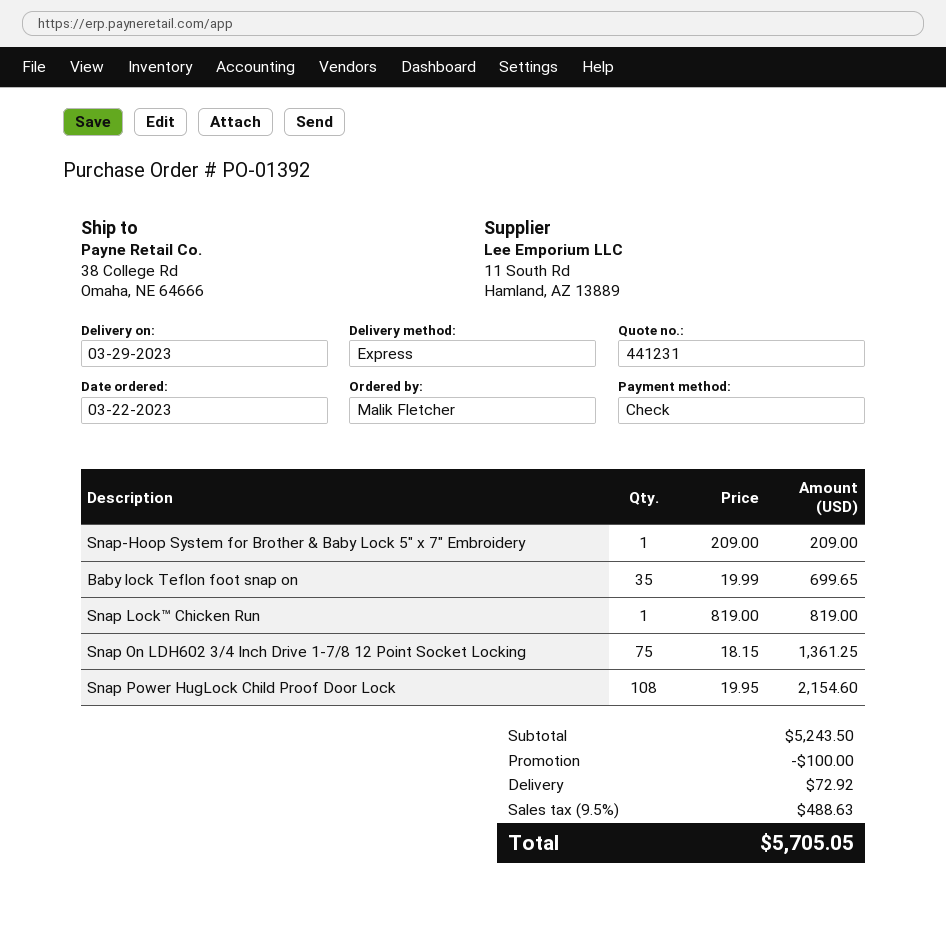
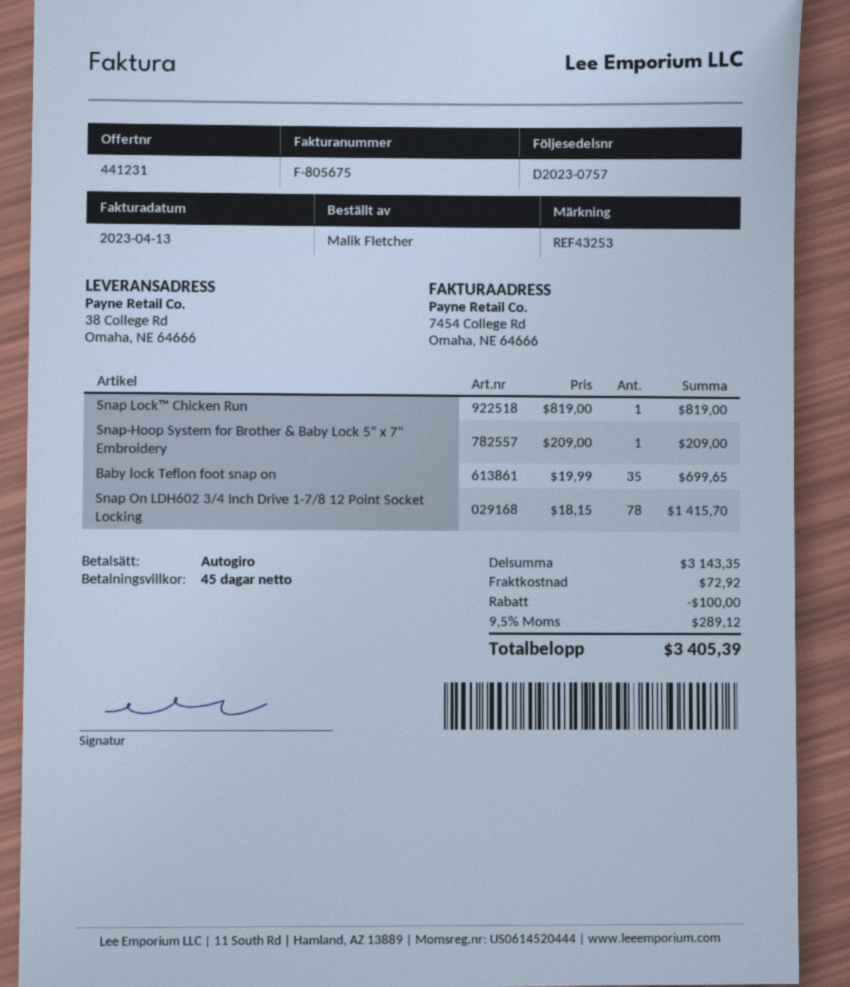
payment method: cheque -> direct debit
Snap On LDH602 3/4 Inch Drive 1-7/8 12 Point Socket Locking: 75 x 18.15 = 1361.25 -> 78 x 18.15 = 1415.70
Snap Power HugLock Child Proof Door Lock: 108 x 19.95 = 2154.60 -> none
subtotal: 5243.50 -> 3143.35
tax: 9.5% = 488.63 -> 9.5% = 289.12
total: 5705.05 -> 3405.39

